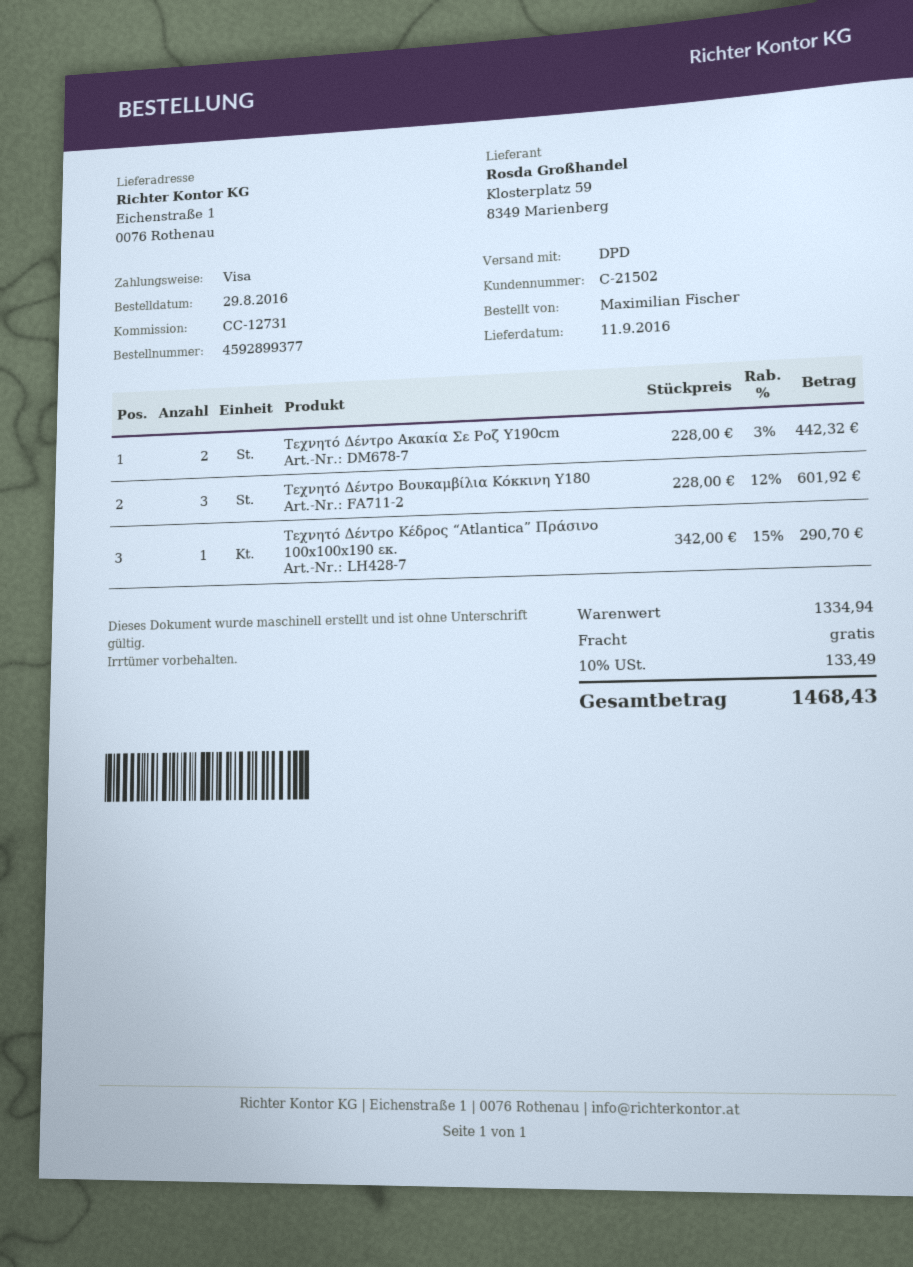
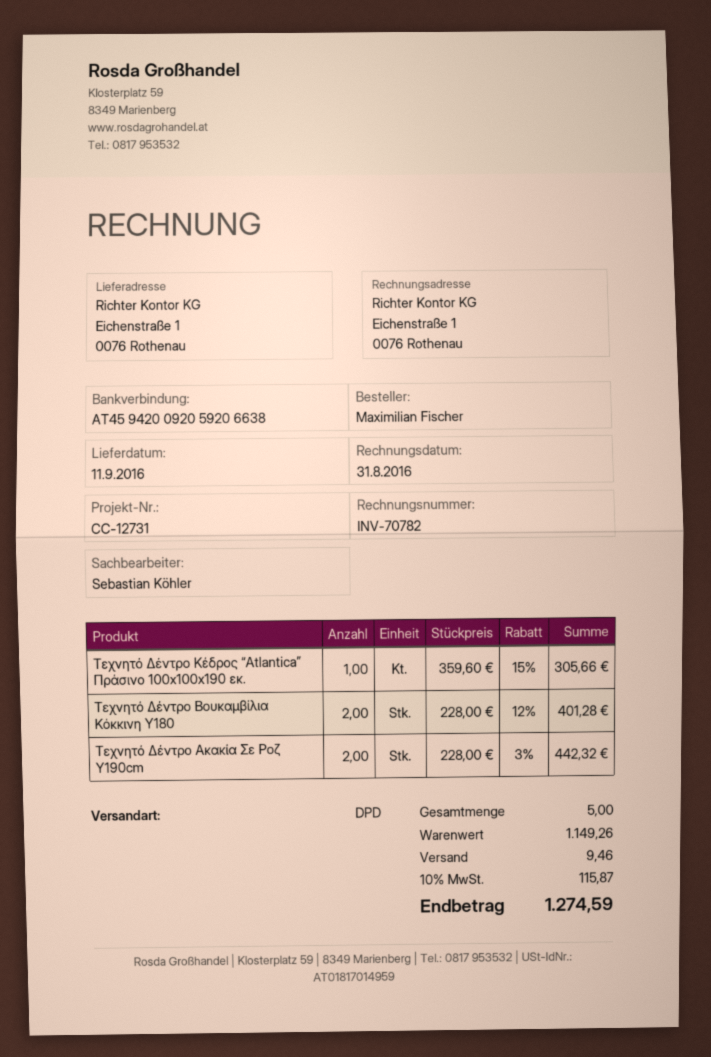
Τεχνητό Δέντρο Βουκαμβίλια Κόκκινη Υ180: 3 x 228.00 - 12% = 601.92 -> 2 x 228.00 - 12% = 401.28
Τεχνητό Δέντρο Κέδρος “Atlantica” Πράσινο 100x100x190 εκ.: 1 x 342.00 - 15% = 290.70 -> 1 x 359.60 - 15% = 305.66
subtotal: 1334.94 -> 1149.26
shipping: 0.00 -> 9.46
tax: 10% = 133.49 -> 10% = 115.87
total: 1468.43 -> 1274.59

